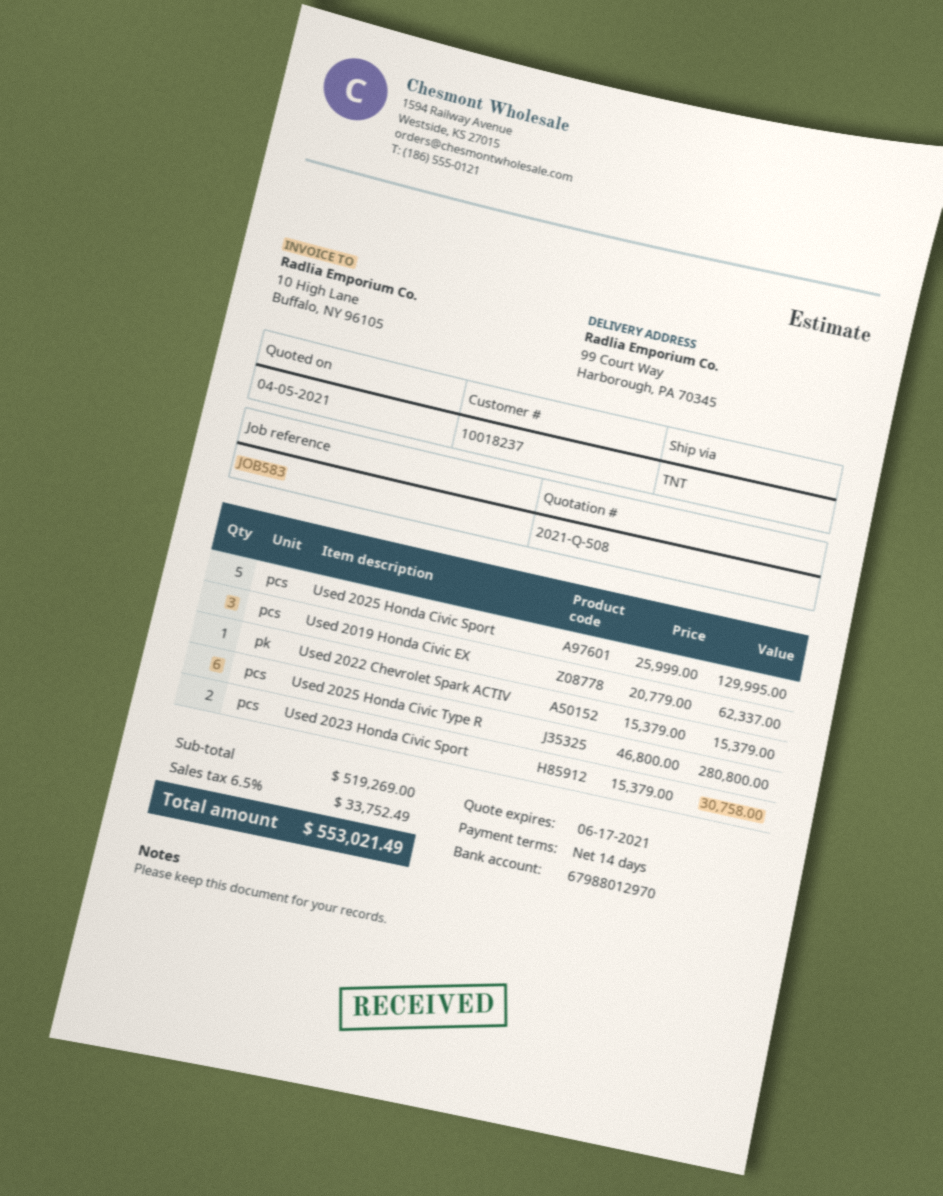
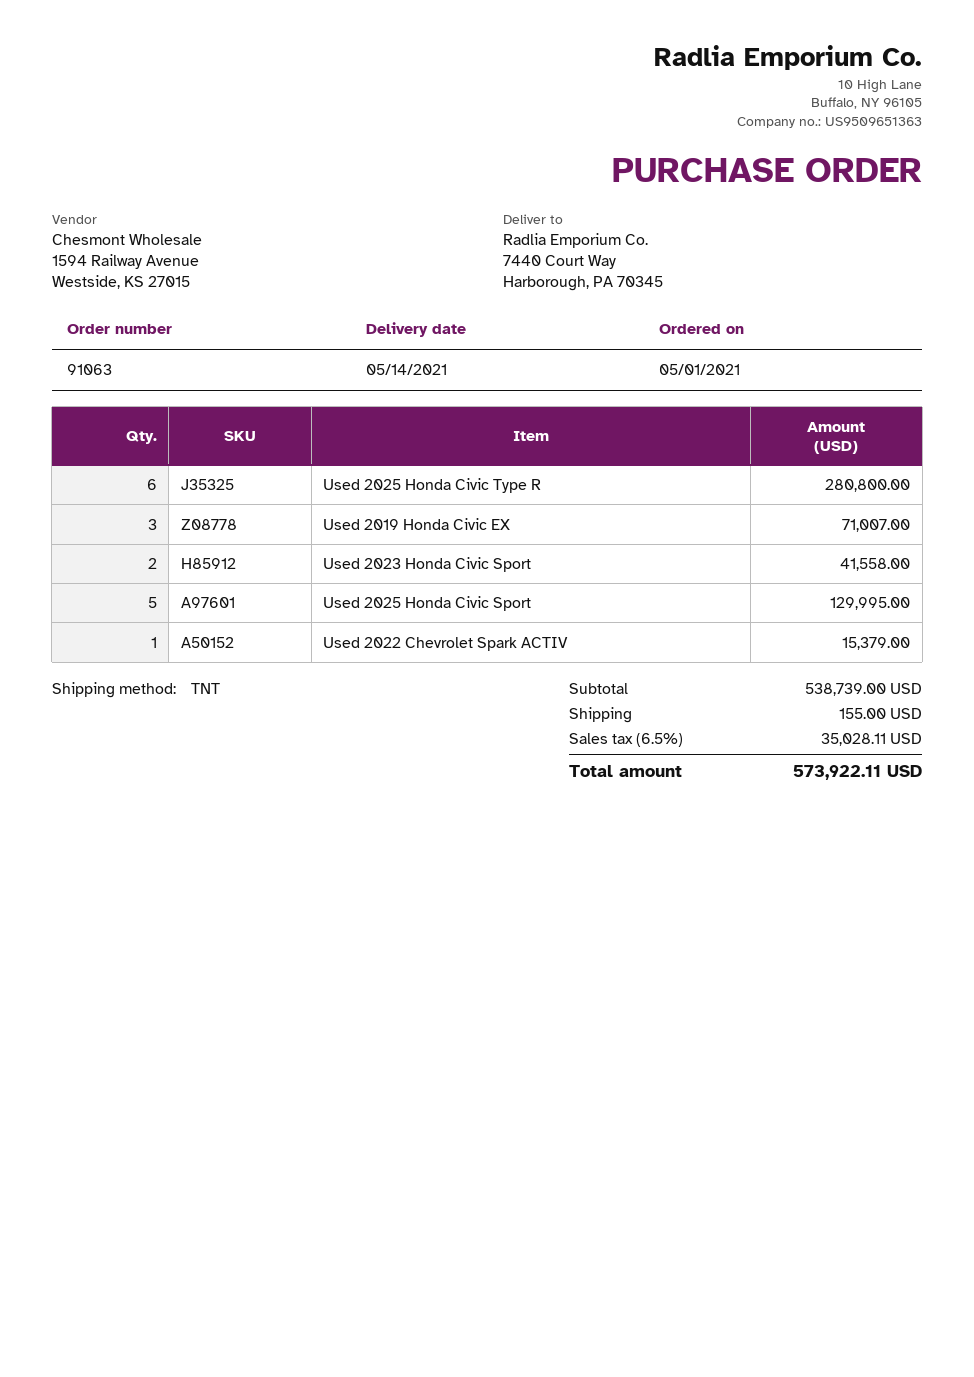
ship to: 99 Court Way, Harborough, PA 70345 -> 7440 Court Way, Harborough, PA 70345
Used 2019 Honda Civic EX: 3 for 62337.00 -> 3 for 71007.00
Used 2023 Honda Civic Sport: 2 for 30758.00 -> 2 for 41558.00
subtotal: 519269.00 -> 538739.00
shipping: none -> 155.00
tax: 6.5% = 33752.49 -> 6.5% = 35028.11
total: 553021.49 -> 573922.11

